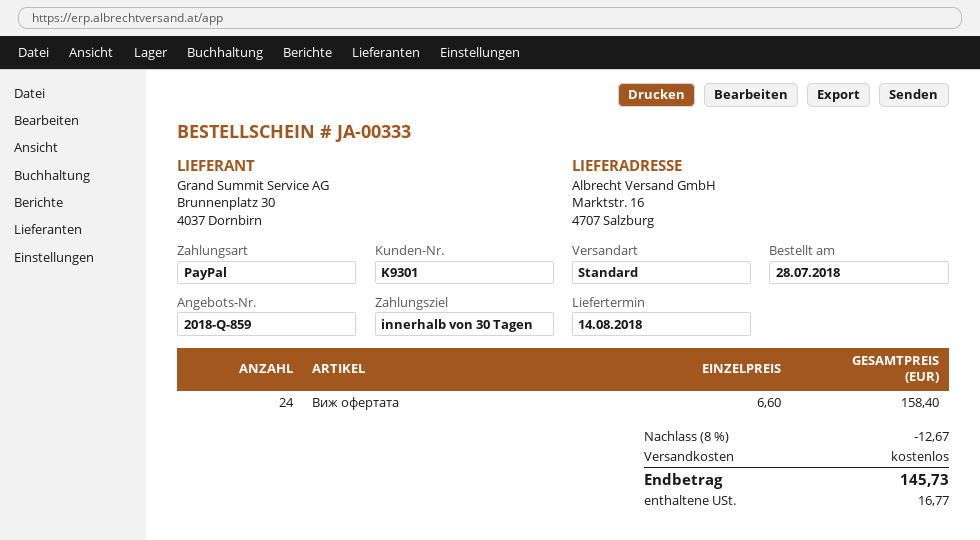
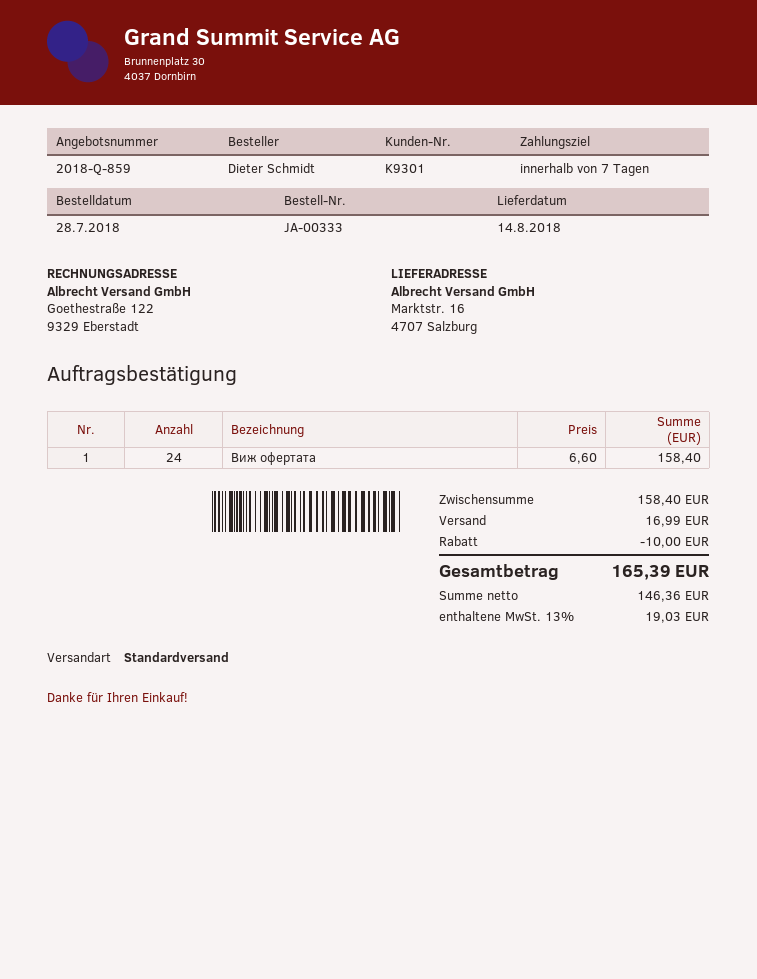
payment terms: 30 days -> 7 days
discount: 12.67 -> 10.00
shipping: 0.00 -> 16.99
tax: 16.77 -> 19.03
total: 145.73 -> 165.39

